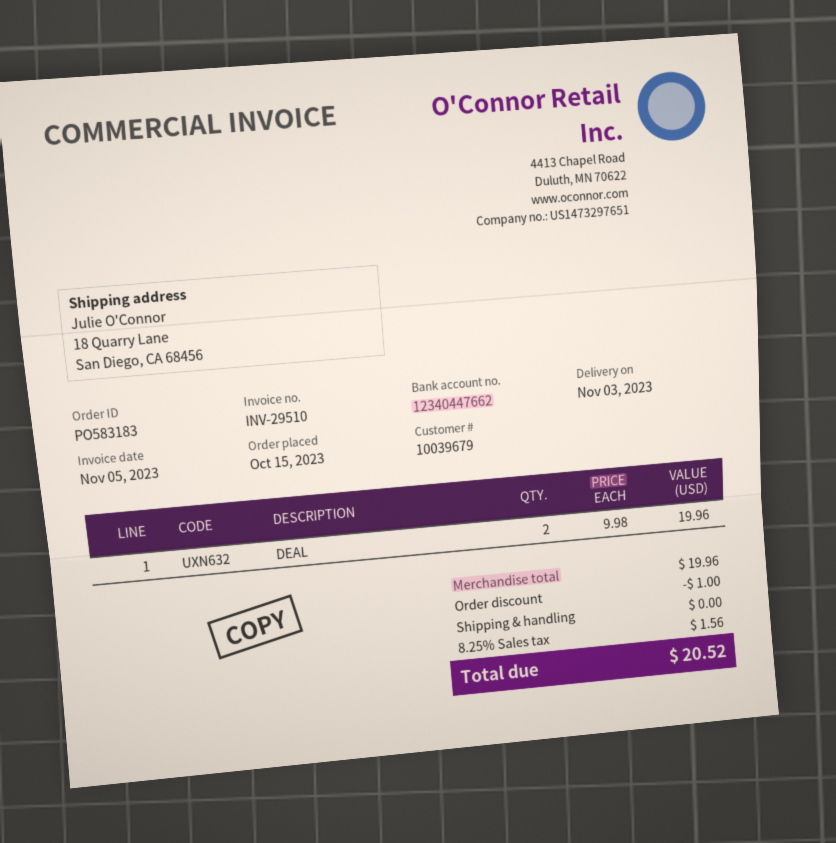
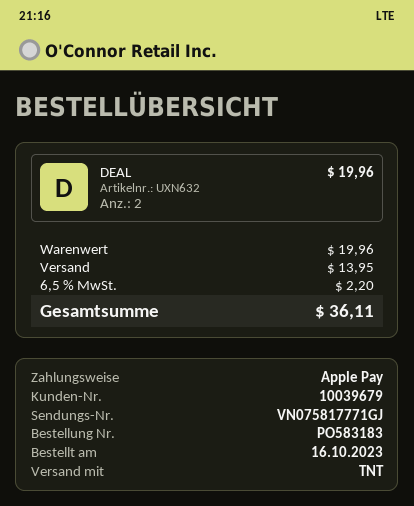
order date: 2023-10-15 -> 2023-10-16
discount: 1.00 -> none
shipping: 0.00 -> 13.95
tax: 8.25% = 1.56 -> 6.5% = 2.20
total: 20.52 -> 36.11

